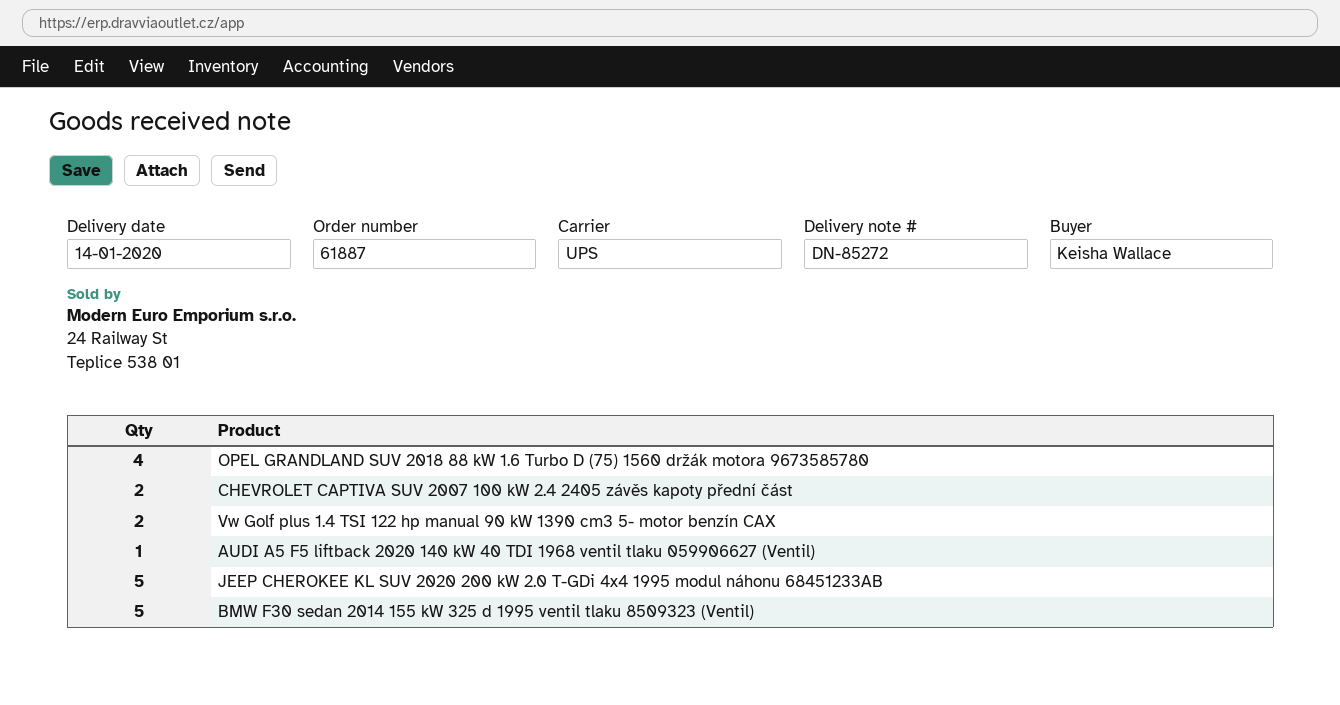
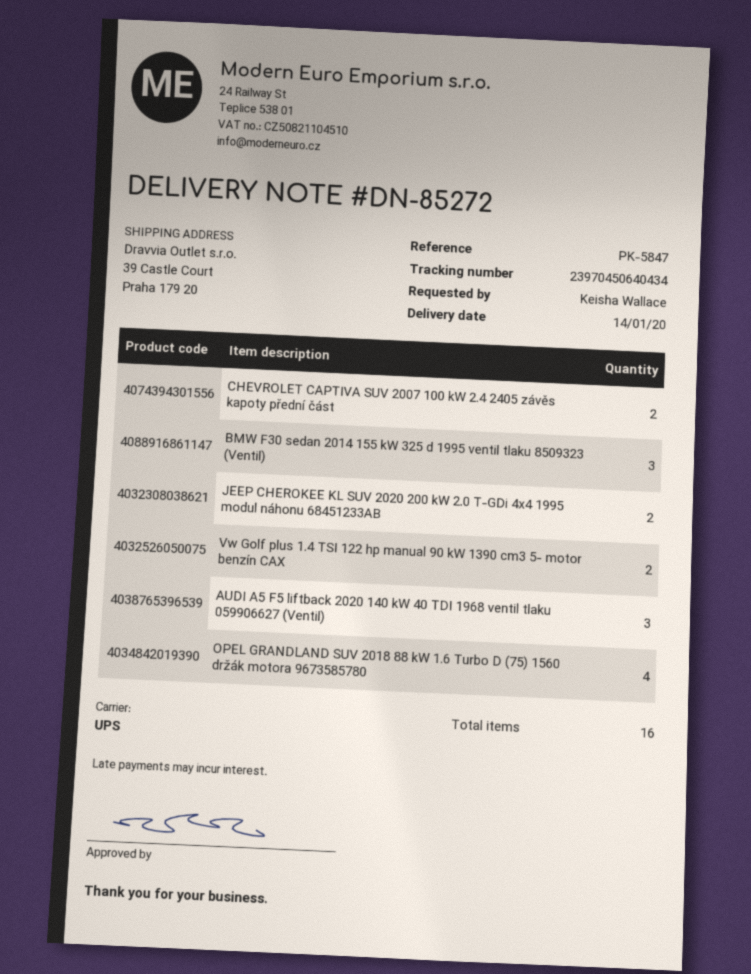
AUDI A5 F5 liftback 2020 140 kW 40 TDI 1968 ventil tlaku 059906627 (Ventil): 1 -> 3
JEEP CHEROKEE KL SUV 2020 200 kW 2.0 T-GDi 4x4 1995 modul náhonu 68451233AB: 5 -> 2
BMW F30 sedan 2014 155 kW 325 d 1995 ventil tlaku 8509323 (Ventil): 5 -> 3

